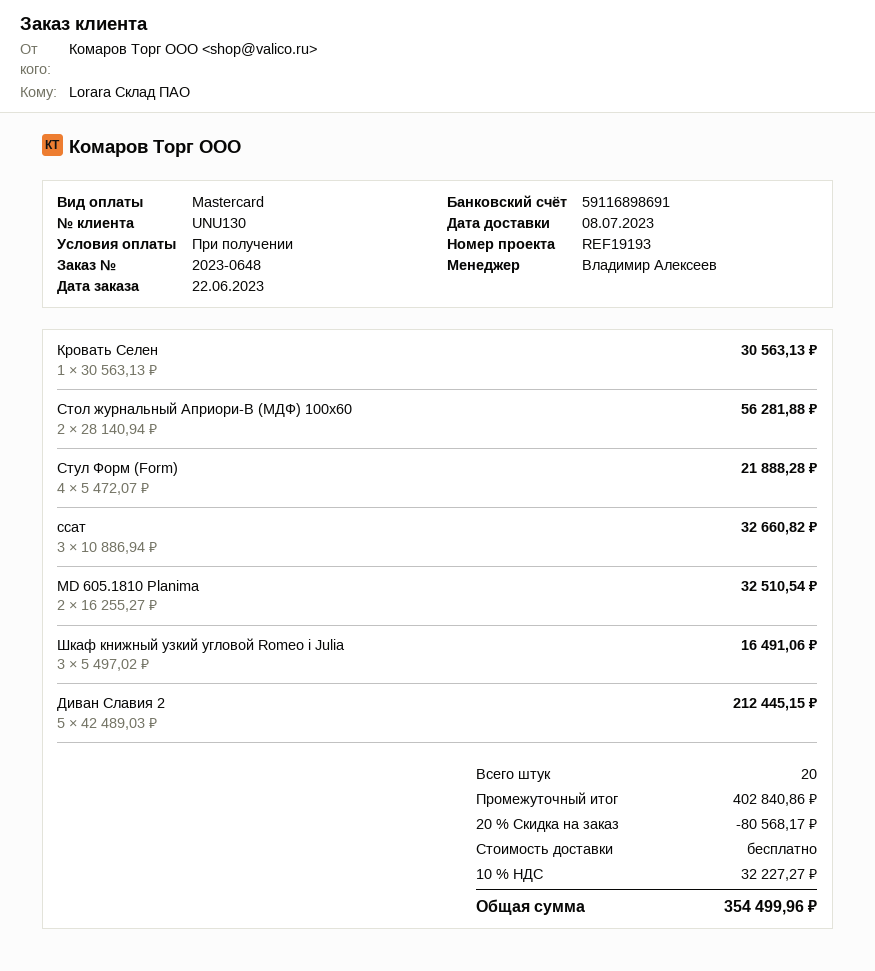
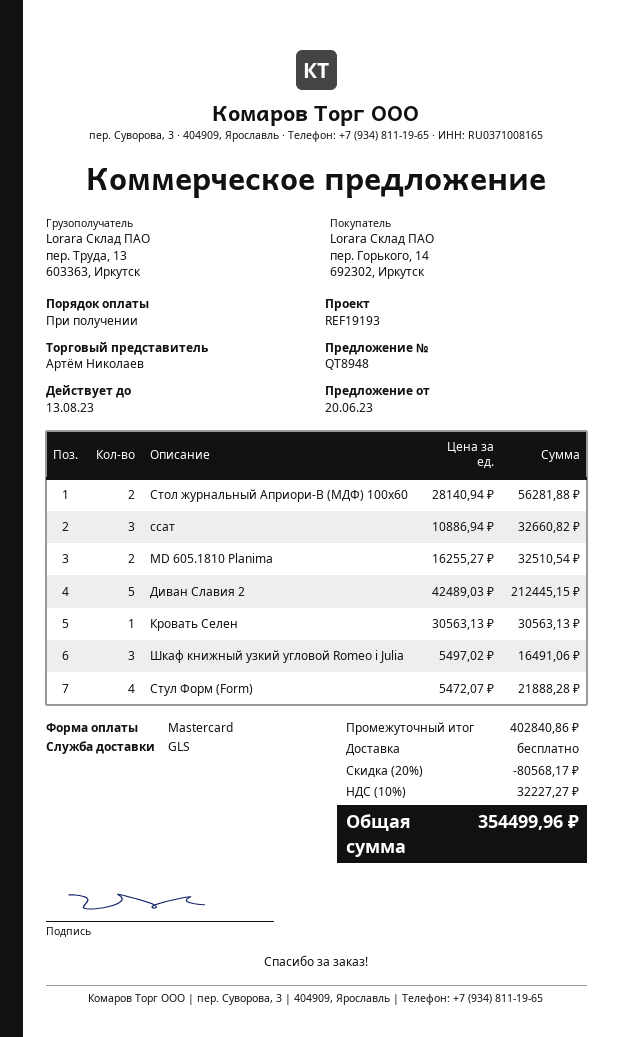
sales rep: Владимир Алексеев -> Артём Николаев

